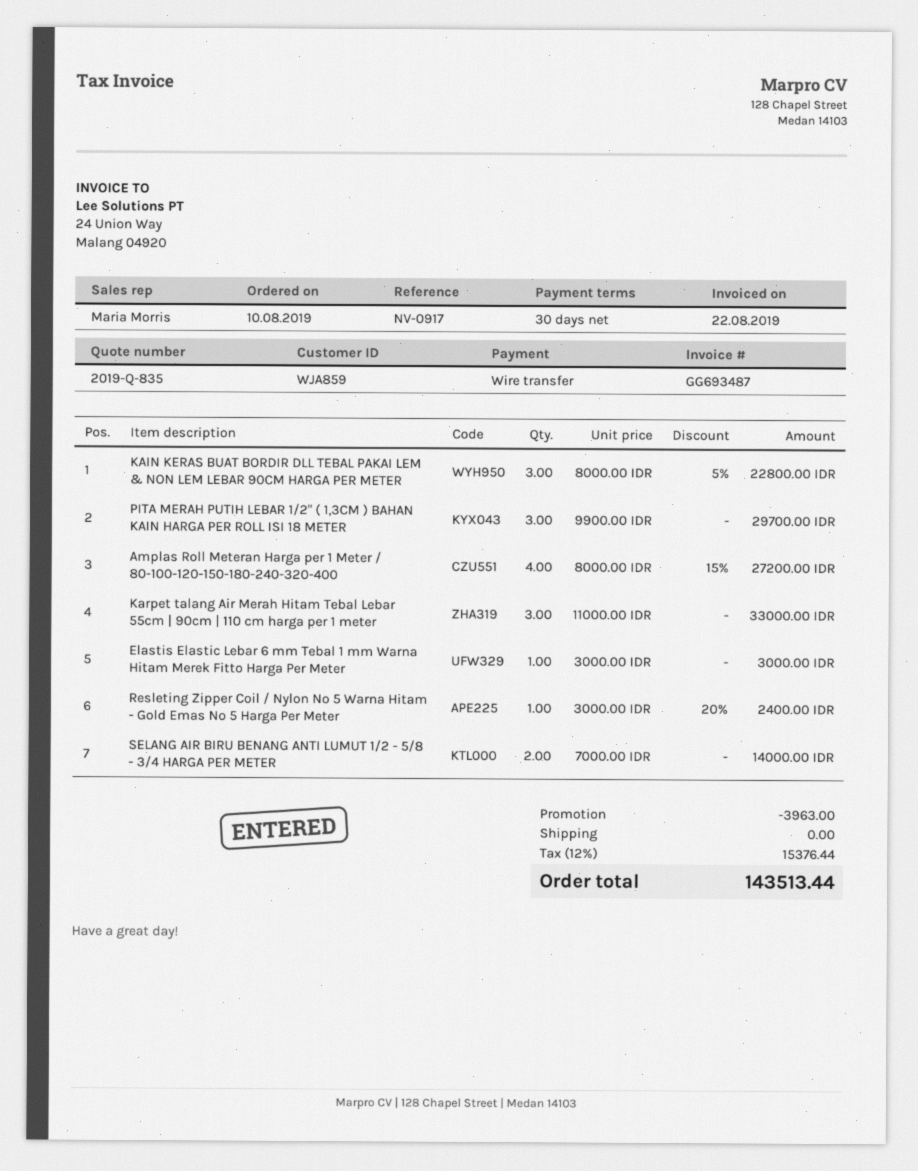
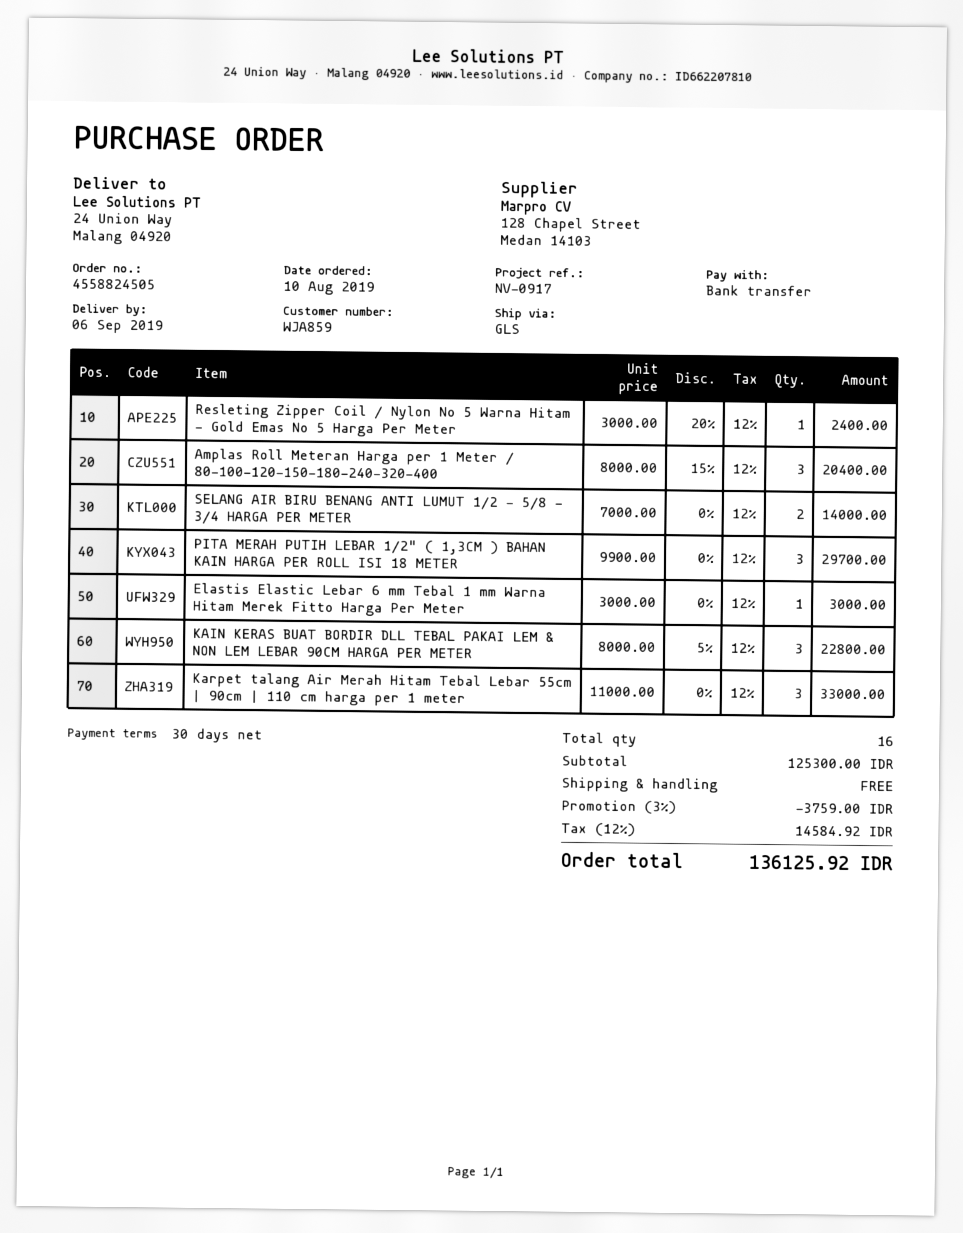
Amplas Roll Meteran Harga per 1 Meter / 80-100-120-150-180-240-320-400: 4 x 8000.00 - 15% = 27200.00 -> 3 x 8000.00 - 15% = 20400.00
discount: 3963.00 -> 3759.00
tax: 12% = 15376.44 -> 12% = 14584.92
total: 143513.44 -> 136125.92

